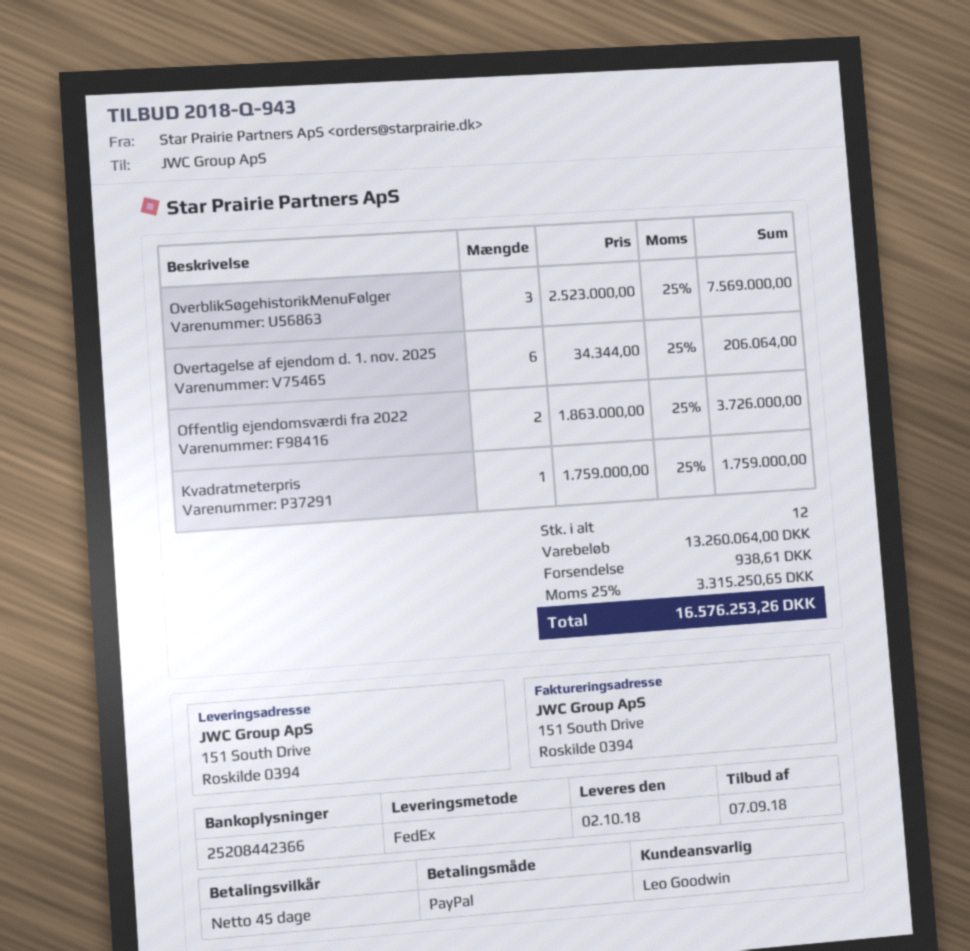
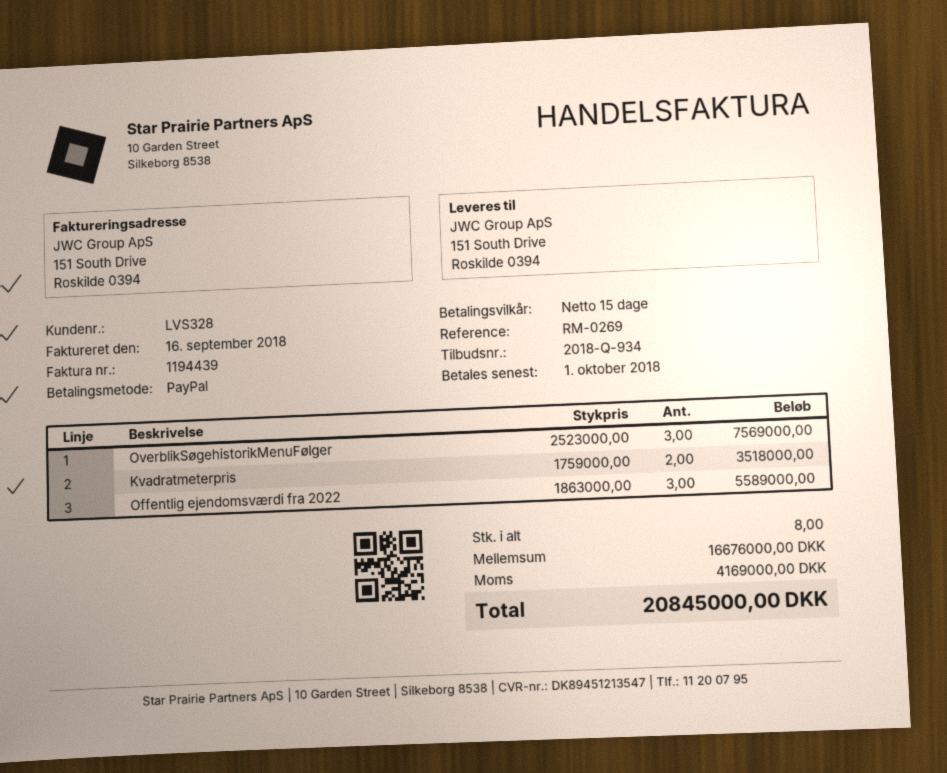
quote number: 2018-Q-943 -> 2018-Q-934
payment terms: 45 days -> 15 days
Overtagelse af ejendom d. 1. nov. 2025: 6 x 34344.00 = 206064.00 -> none
Offentlig ejendomsværdi fra 2022: 2 x 1863000.00 = 3726000.00 -> 3 x 1863000.00 = 5589000.00
Kvadratmeterpris: 1 x 1759000.00 = 1759000.00 -> 2 x 1759000.00 = 3518000.00
total quantity: 12 -> 8
subtotal: 13260064.00 -> 16676000.00
shipping: 938.61 -> none
tax: 3315250.65 -> 4169000.00
total: 16576253.26 -> 20845000.00

